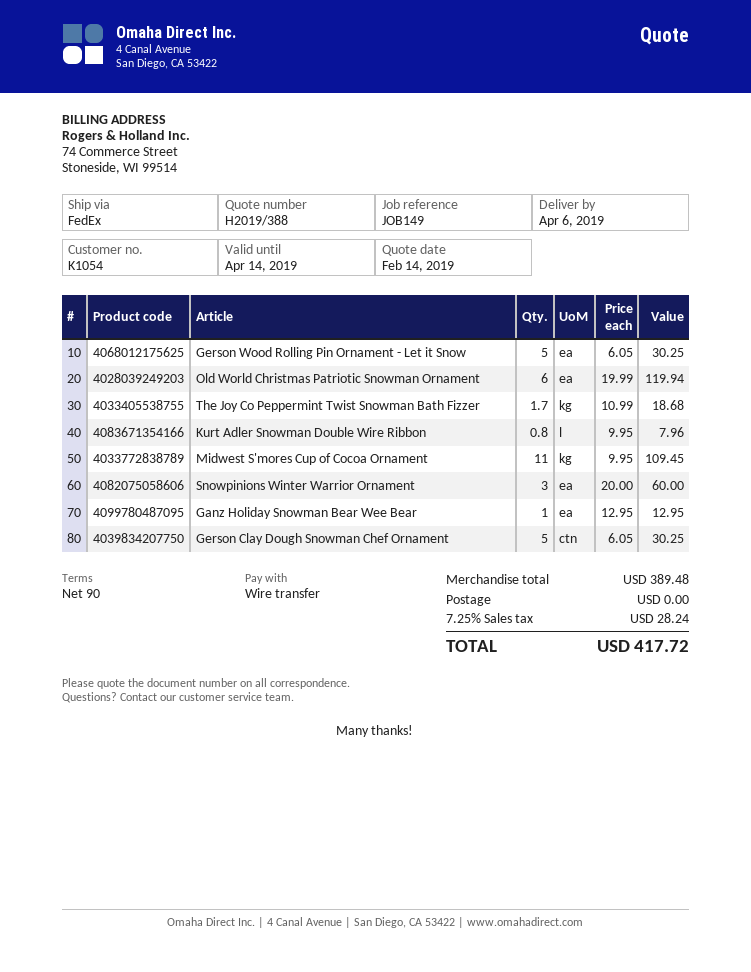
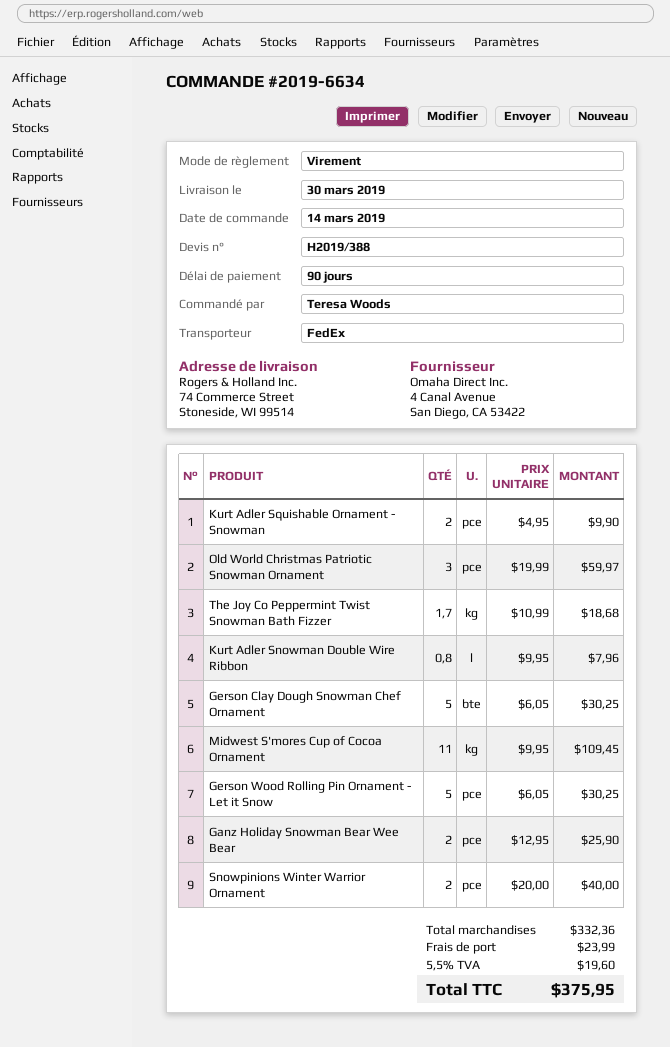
delivery date: 2019-04-06 -> 2019-03-30
Old World Christmas Patriotic Snowman Ornament: 6 x 19.99 = 119.94 -> 3 x 19.99 = 59.97
Snowpinions Winter Warrior Ornament: 3 x 20.00 = 60.00 -> 2 x 20.00 = 40.00
Ganz Holiday Snowman Bear Wee Bear: 1 x 12.95 = 12.95 -> 2 x 12.95 = 25.90
Kurt Adler Squishable Ornament - Snowman: none -> 2 x 4.95 = 9.90
subtotal: 389.48 -> 332.36
shipping: 0.00 -> 23.99
tax: 7.25% = 28.24 -> 5.5% = 19.60
total: 417.72 -> 375.95

